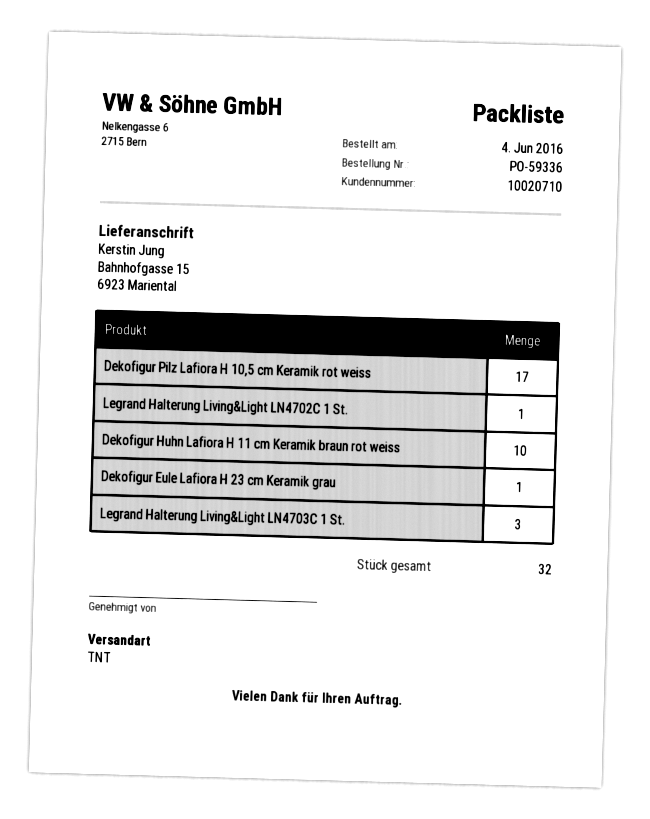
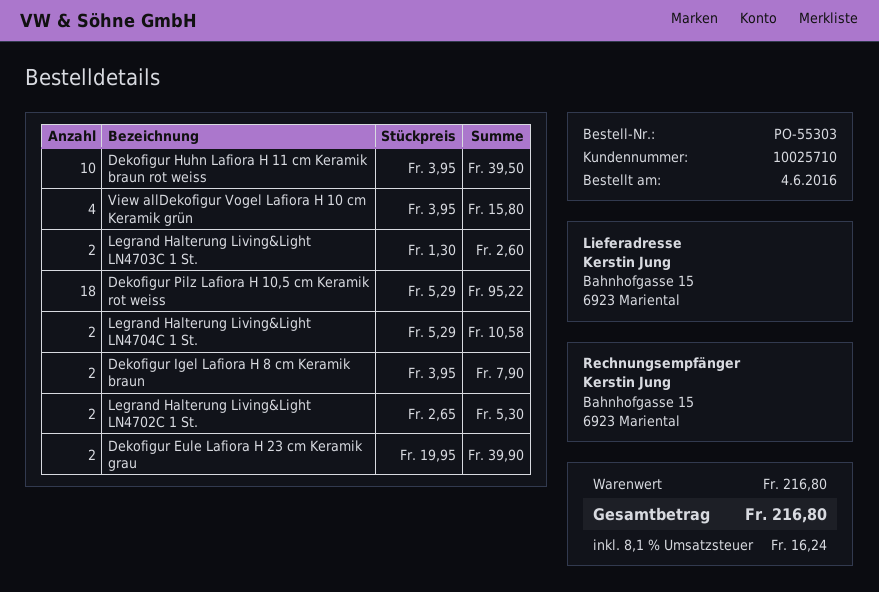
order number: PO-59336 -> PO-55303
customer number: 10020710 -> 10025710
Dekofigur Pilz Lafiora H 10,5 cm Keramik rot weiss: 17 -> 18
Legrand Halterung Living&Light LN4702C 1 St.: 1 -> 2
Dekofigur Eule Lafiora H 23 cm Keramik grau: 1 -> 2
Legrand Halterung Living&Light LN4703C 1 St.: 3 -> 2
View allDekofigur Vogel Lafiora H 10 cm Keramik grün: none -> 4
Legrand Halterung Living&Light LN4704C 1 St.: none -> 2
Dekofigur Igel Lafiora H 8 cm Keramik braun: none -> 2

